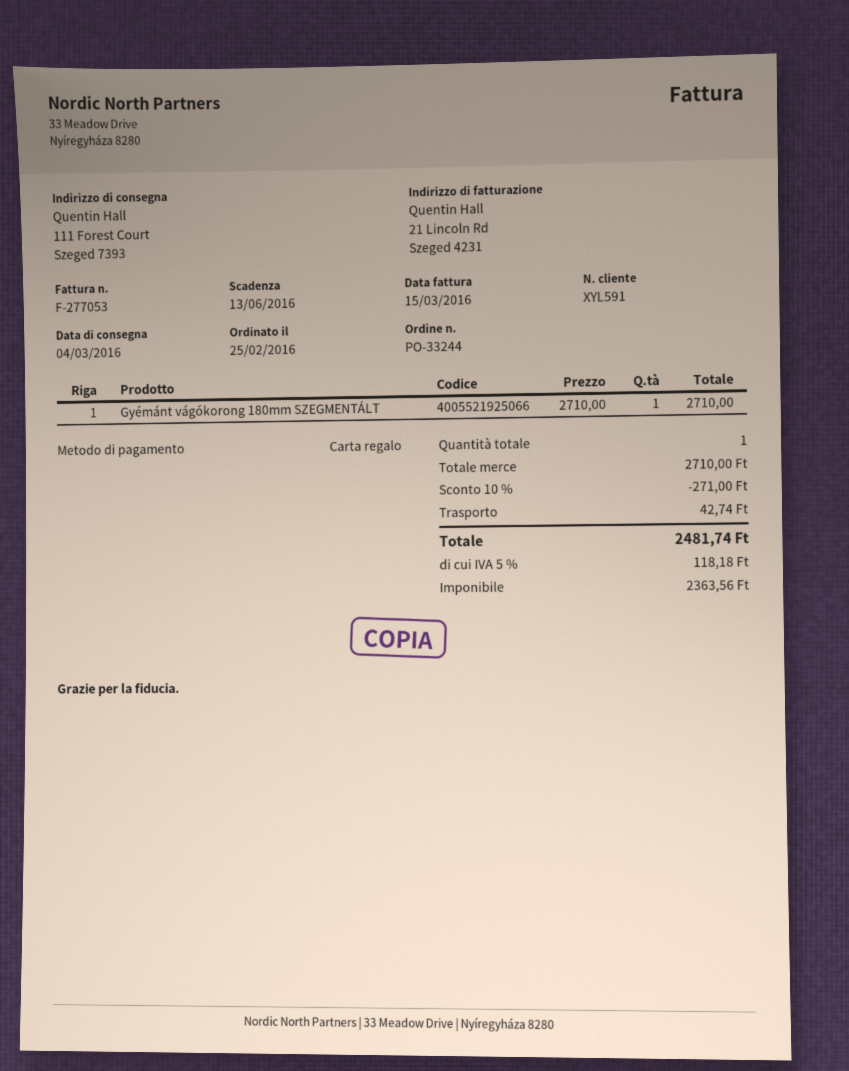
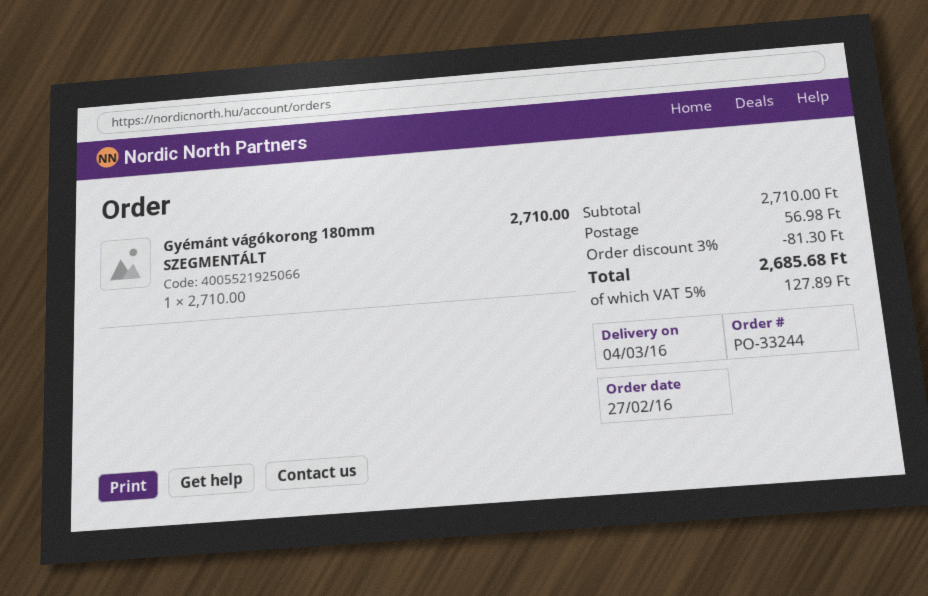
order date: 2016-02-25 -> 2016-02-27
discount: 10% = 271.00 -> 3% = 81.30
shipping: 42.74 -> 56.98
tax: 5% = 118.18 -> 5% = 127.89
total: 2481.74 -> 2685.68

